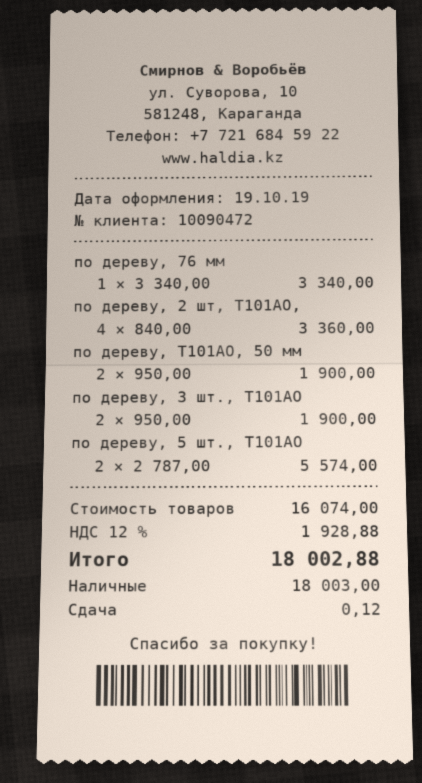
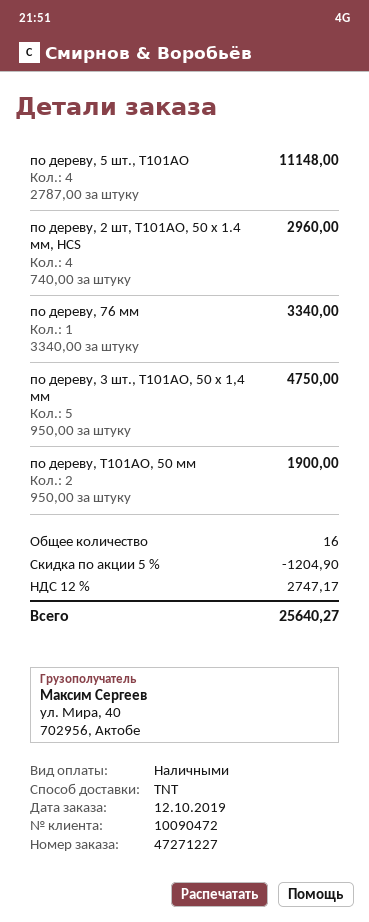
order date: 2019-10-19 -> 2019-10-12
по дереву, 2 шт, T101AO,: 4 x 840.00 = 3360.00 -> 4 x 740.00 = 2960.00
по дереву, 3 шт., T101AO: 2 x 950.00 = 1900.00 -> 5 x 950.00 = 4750.00
по дереву, 5 шт., T101AO: 2 x 2787.00 = 5574.00 -> 4 x 2787.00 = 11148.00
discount: none -> 5% = 1204.90
tax: 12% = 1928.88 -> 12% = 2747.17
total: 18002.88 -> 25640.27

